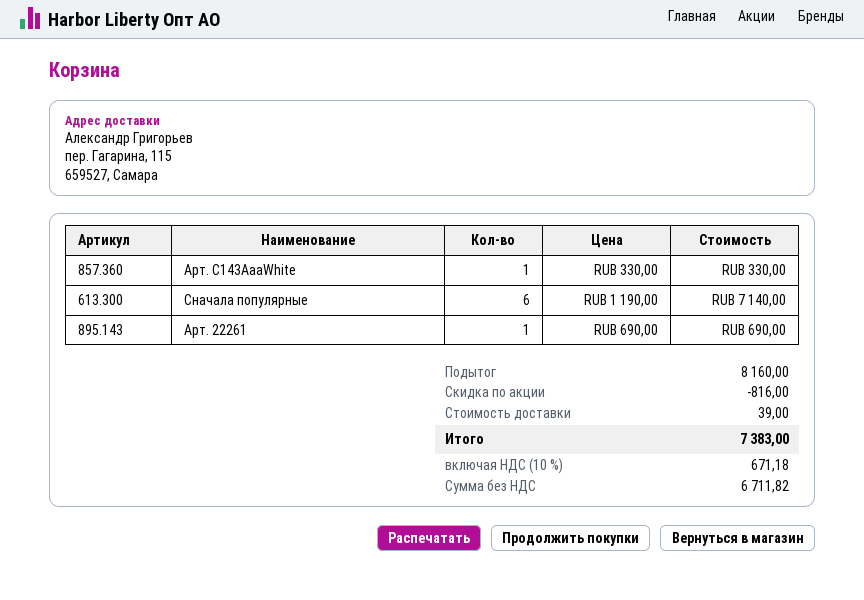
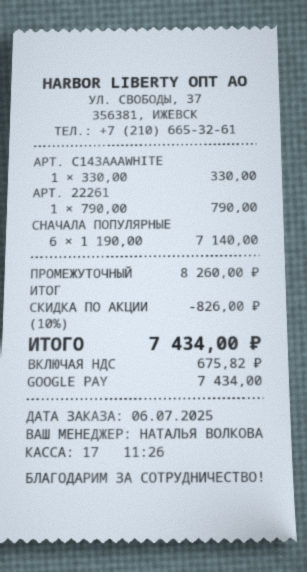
Арт. 22261: 1 x 690.00 = 690.00 -> 1 x 790.00 = 790.00
subtotal: 8160.00 -> 8260.00
discount: 816.00 -> 826.00
shipping: 39.00 -> none
tax: 671.18 -> 675.82
total: 7383.00 -> 7434.00

